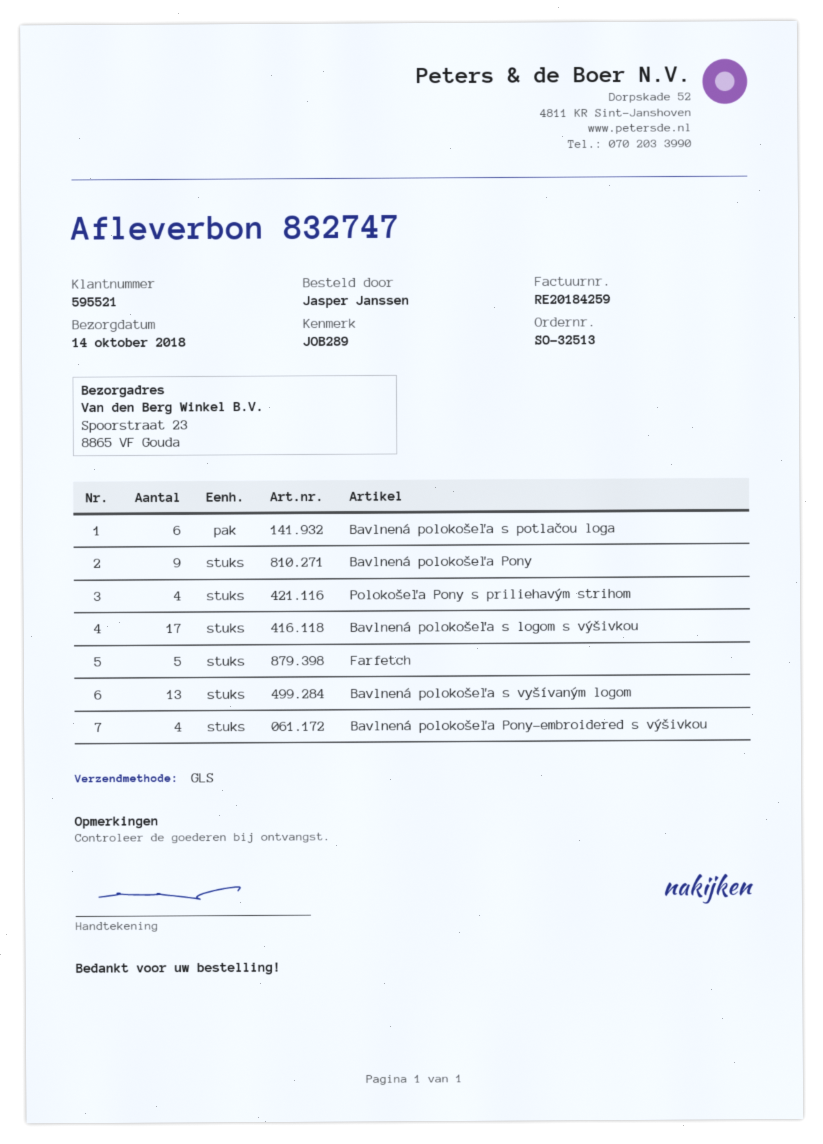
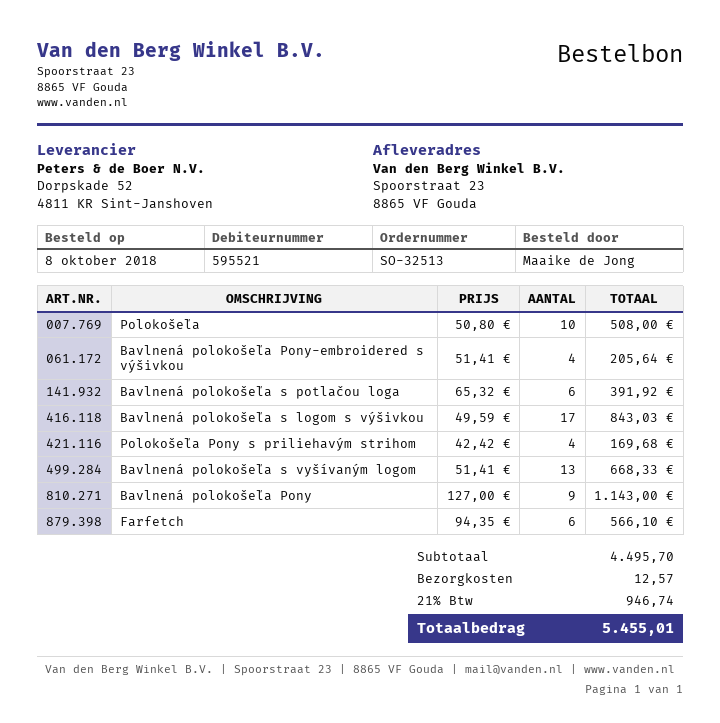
ordered by: Jasper Janssen -> Maaike de Jong
Farfetch: 5 -> 6
Polokošeľa: none -> 10

